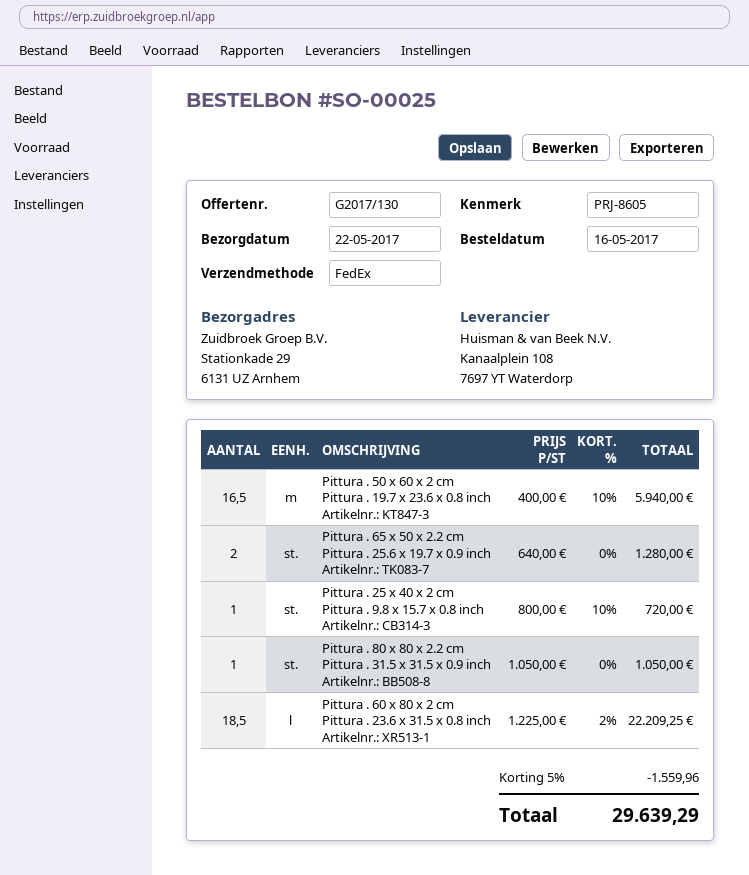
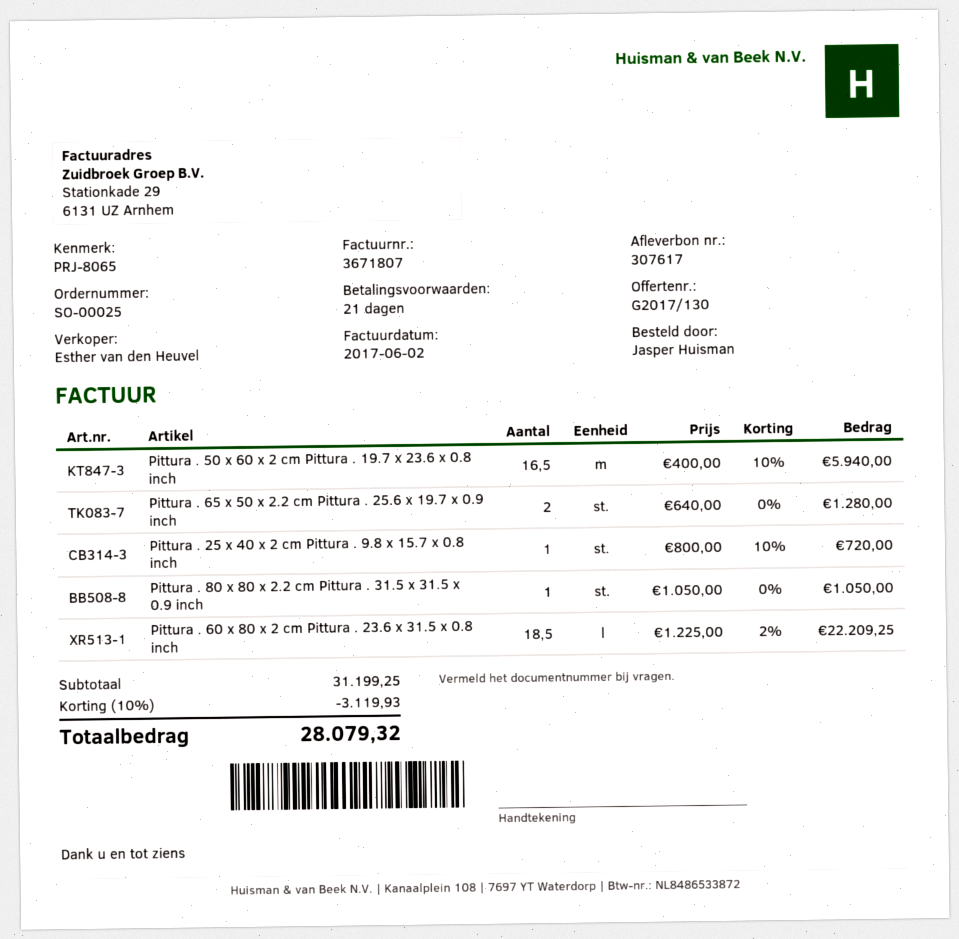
reference: PRJ-8605 -> PRJ-8065
discount: 5% = 1559.96 -> 10% = 3119.93
total: 29639.29 -> 28079.32

